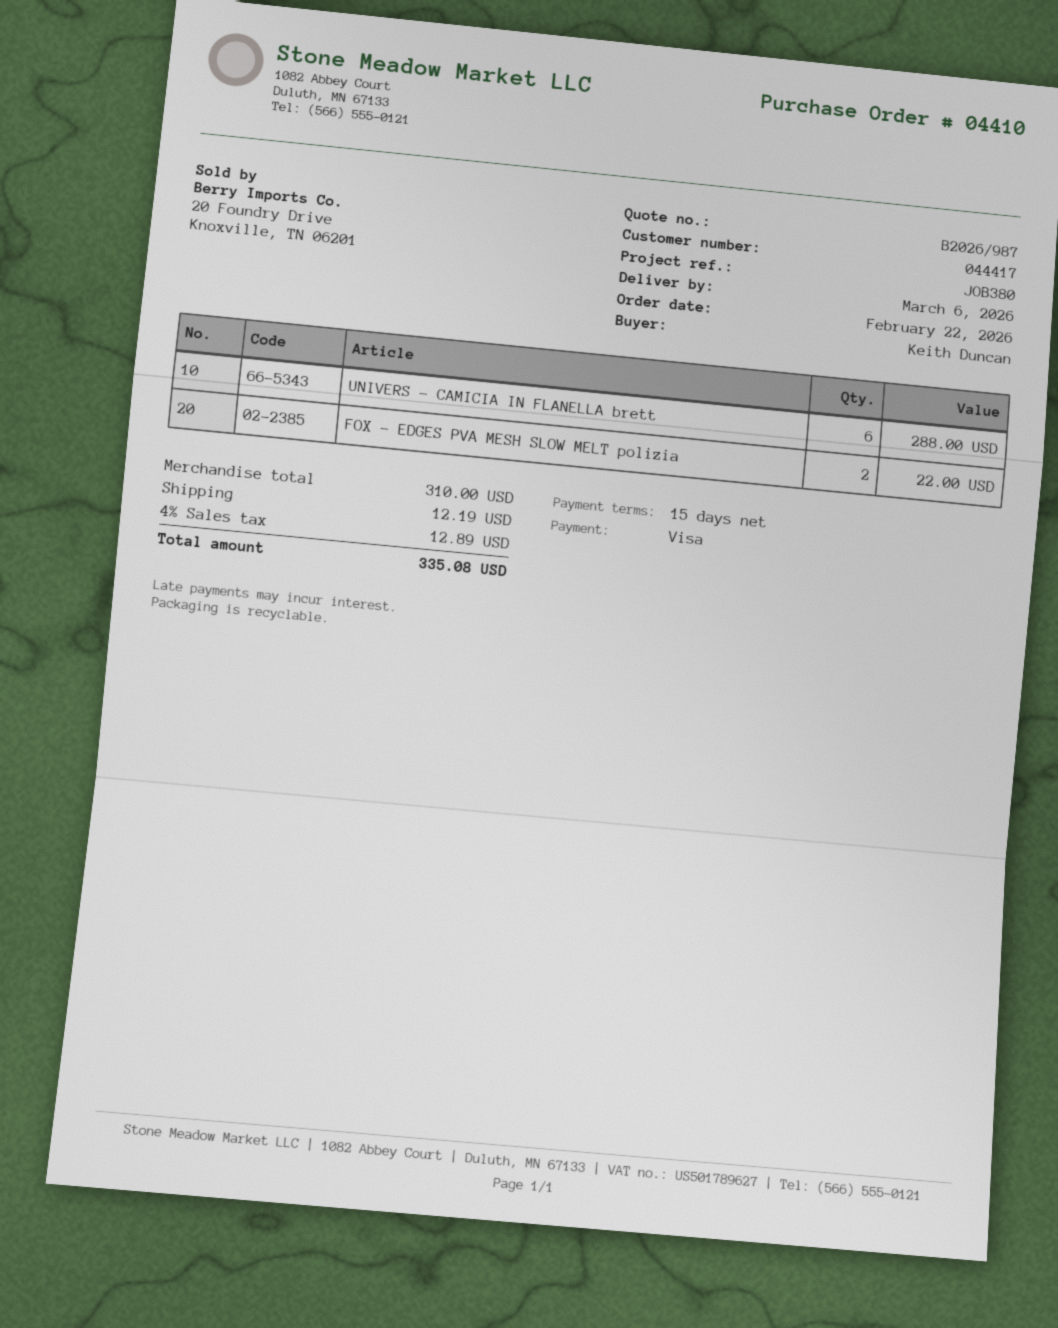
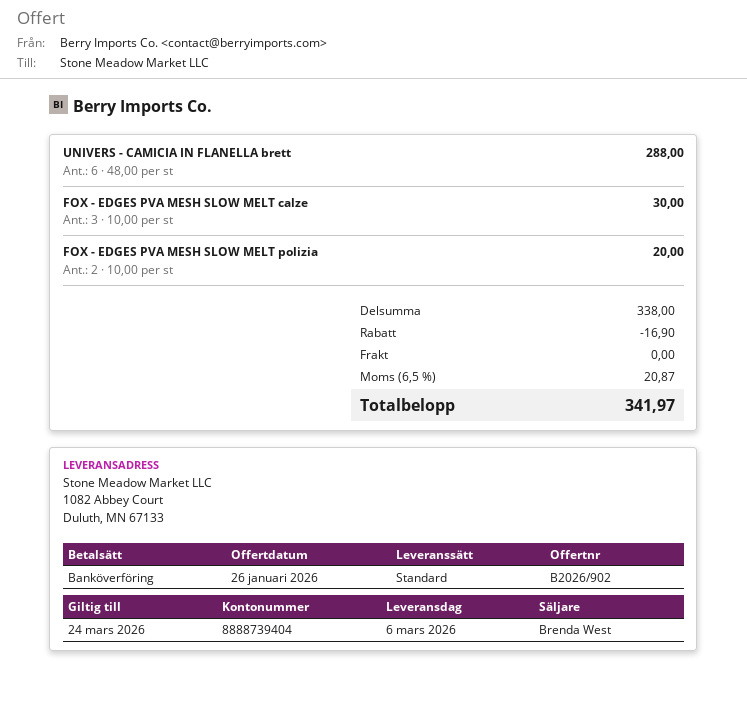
quote number: B2026/987 -> B2026/902
payment method: Visa -> bank transfer
FOX - EDGES PVA MESH SLOW MELT polizia: 2 for 22.00 -> 2 for 20.00
FOX - EDGES PVA MESH SLOW MELT calze: none -> 3 for 30.00
subtotal: 310.00 -> 338.00
discount: none -> 16.90
shipping: 12.19 -> 0.00
tax: 4% = 12.89 -> 6.5% = 20.87
total: 335.08 -> 341.97

